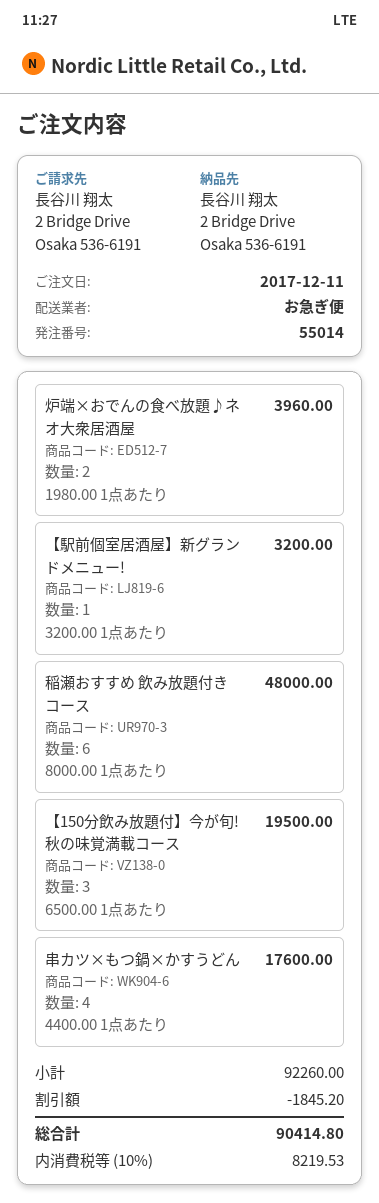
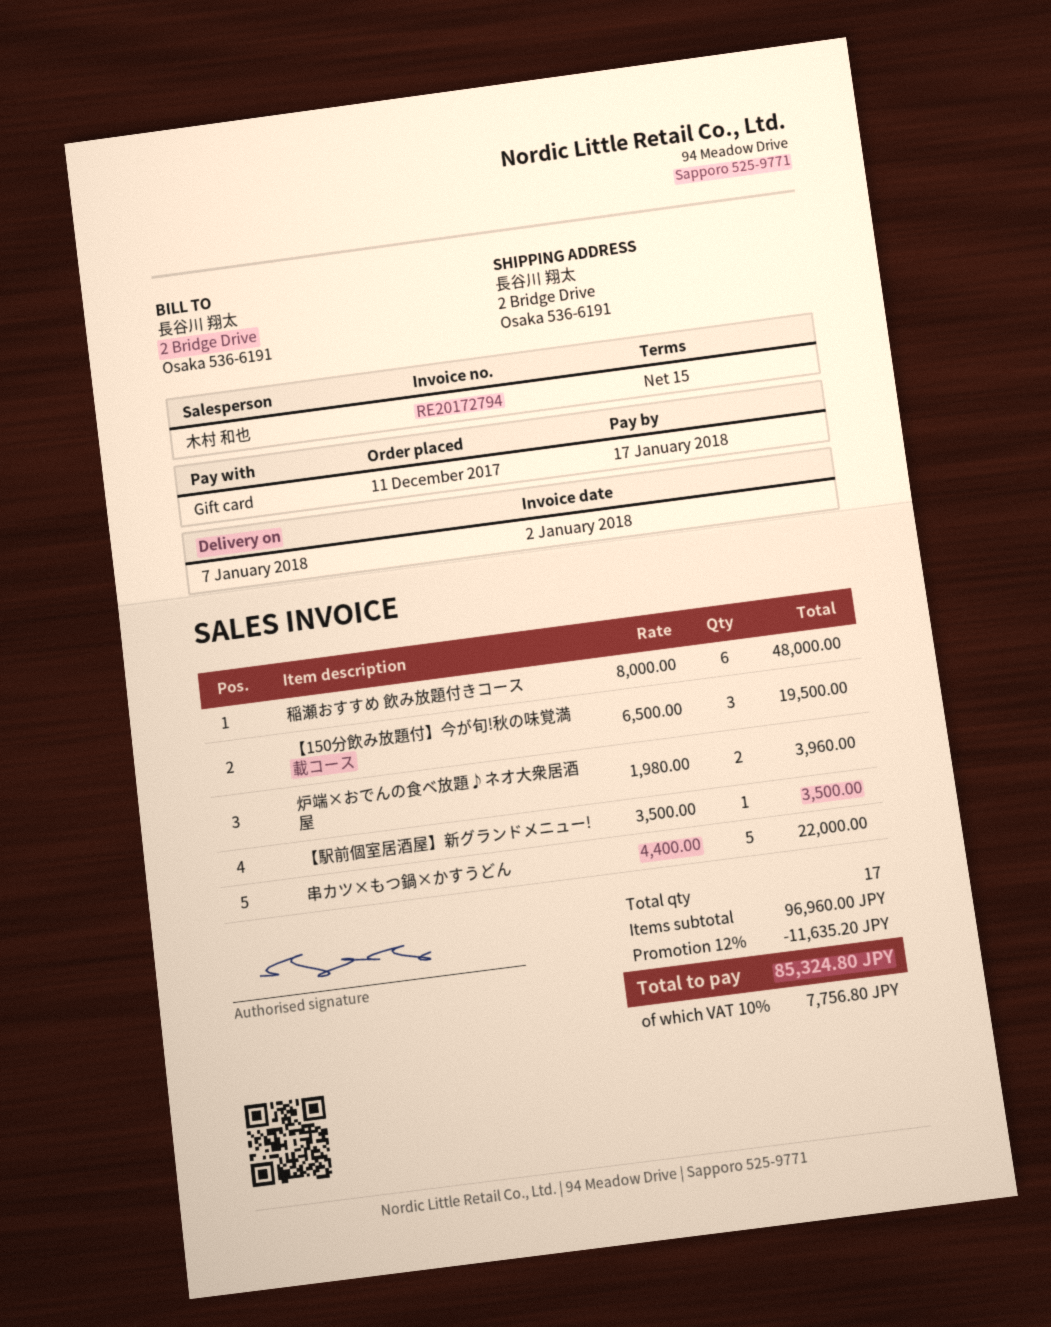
【駅前個室居酒屋】新グランドメニュー!: 1 x 3200.00 = 3200.00 -> 1 x 3500.00 = 3500.00
串カツ×もつ鍋×かすうどん: 4 x 4400.00 = 17600.00 -> 5 x 4400.00 = 22000.00
subtotal: 92260.00 -> 96960.00
discount: 1845.20 -> 11635.20
tax: 10% = 8219.53 -> 10% = 7756.80
total: 90414.80 -> 85324.80

